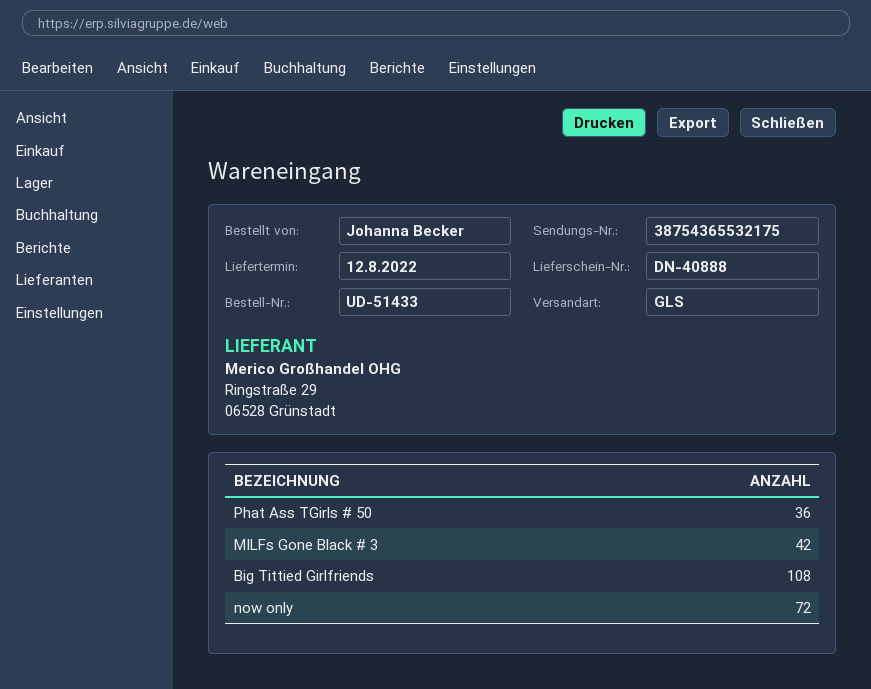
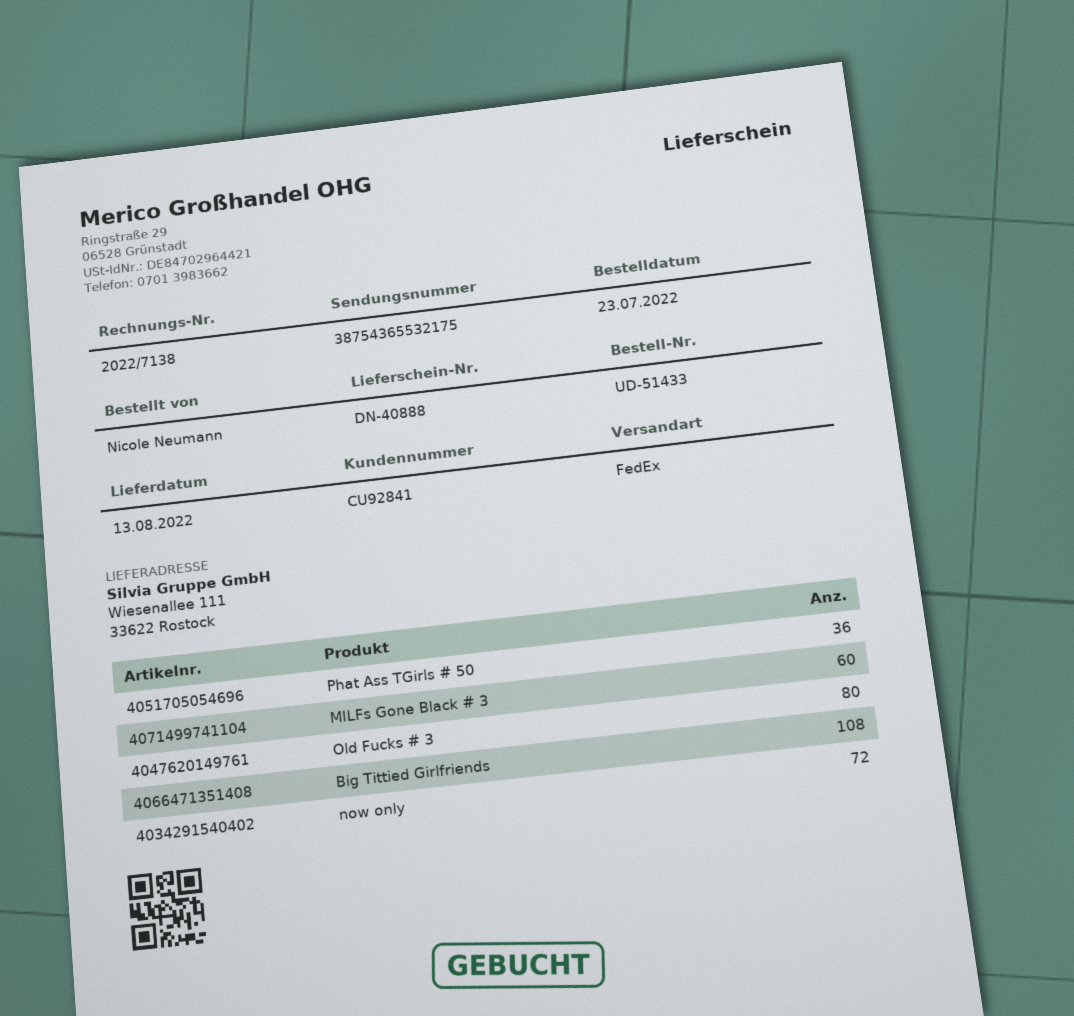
delivery date: 2022-08-12 -> 2022-08-13
ordered by: Johanna Becker -> Nicole Neumann
shipping method: GLS -> FedEx
MILFs Gone Black # 3: 42 -> 60
Old Fucks # 3: none -> 80

